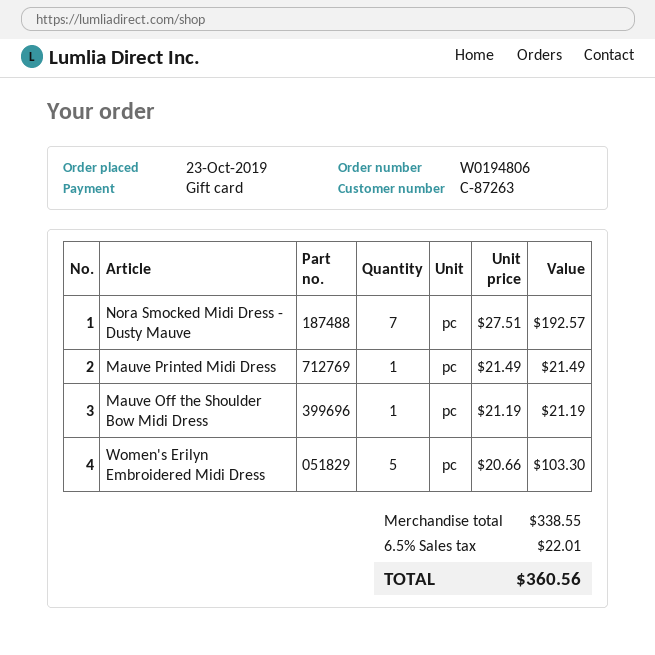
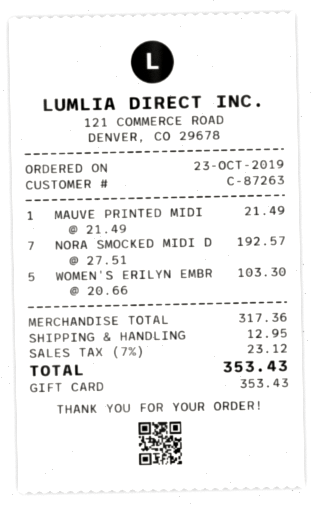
Mauve Off the Shoulder Bow Midi Dress: 1 x 21.19 = 21.19 -> none
subtotal: 338.55 -> 317.36
shipping: none -> 12.95
tax: 6.5% = 22.01 -> 7% = 23.12
total: 360.56 -> 353.43

